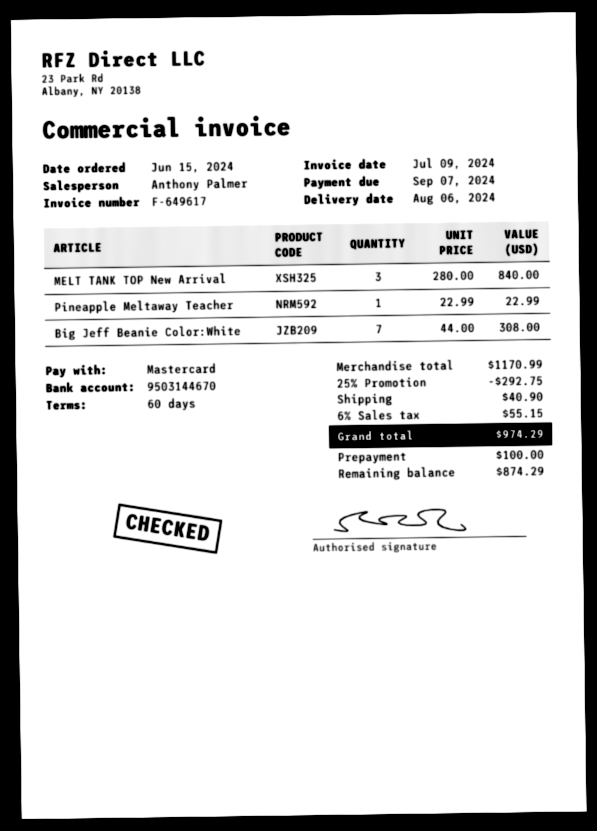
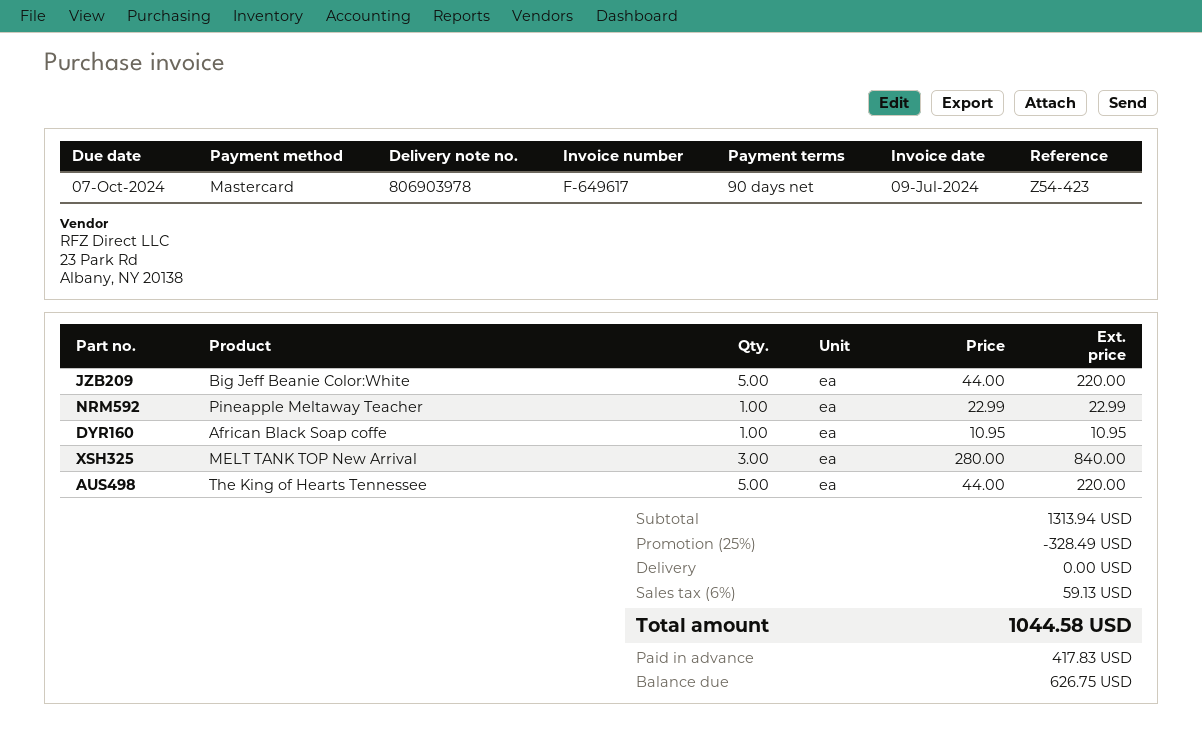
payment terms: 60 days -> 90 days
due date: 2024-09-07 -> 2024-10-07
Big Jeff Beanie Color:White: 7 x 44.00 = 308.00 -> 5 x 44.00 = 220.00
African Black Soap coffe: none -> 1 x 10.95 = 10.95
The King of Hearts Tennessee: none -> 5 x 44.00 = 220.00
subtotal: 1170.99 -> 1313.94
discount: 25% = 292.75 -> 25% = 328.49
shipping: 40.90 -> 0.00
tax: 6% = 55.15 -> 6% = 59.13
total: 974.29 -> 1044.58
deposit: 100.00 -> 417.83
balance: 874.29 -> 626.75

